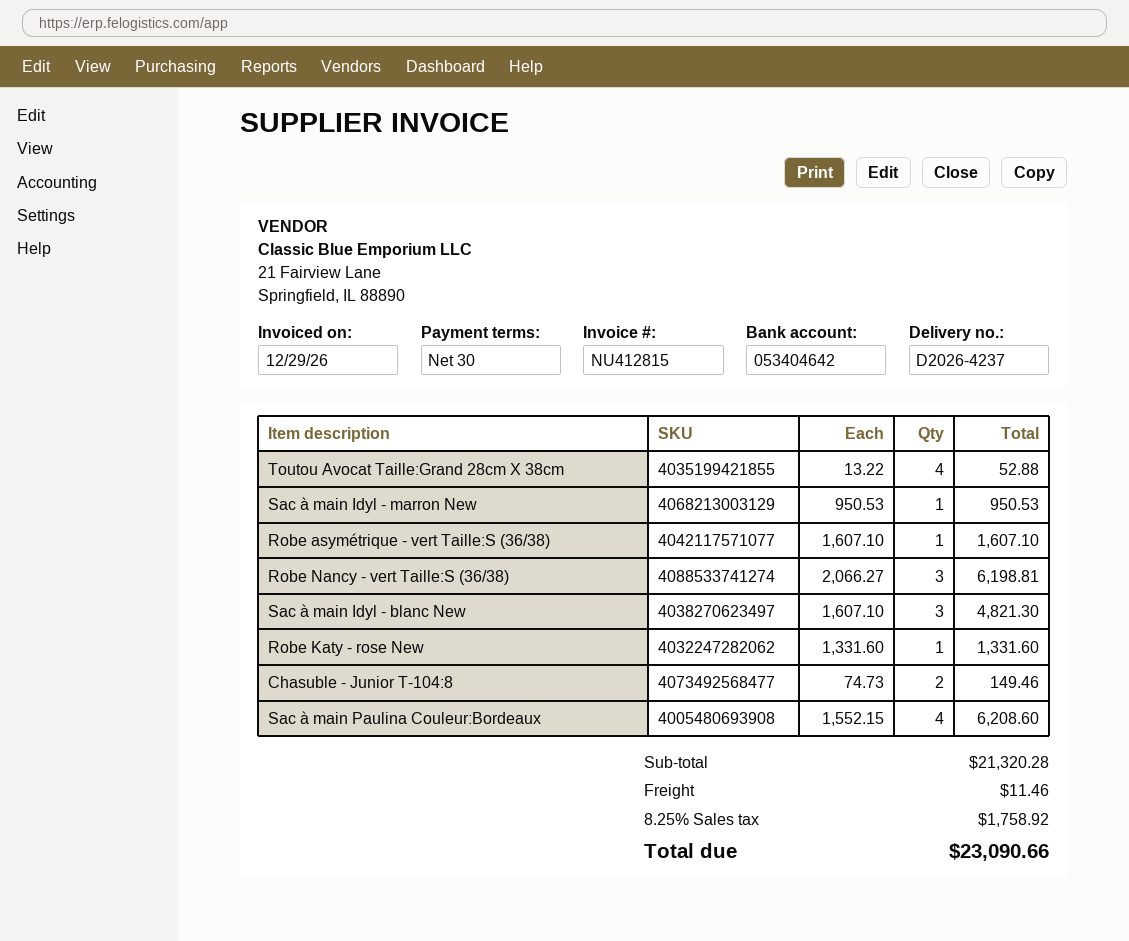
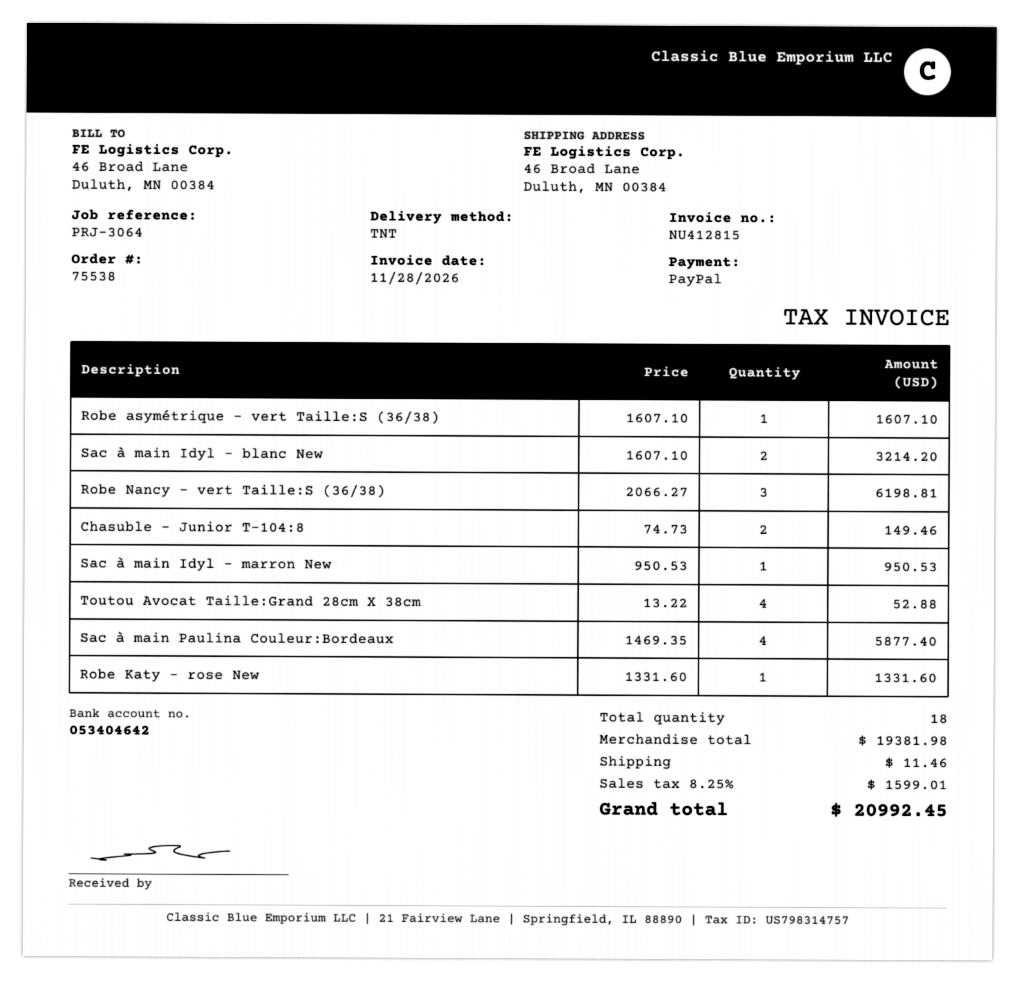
invoice date: 2026-12-29 -> 2026-11-28
Sac à main Idyl - blanc New: 3 x 1607.10 = 4821.30 -> 2 x 1607.10 = 3214.20
Sac à main Paulina Couleur:Bordeaux: 4 x 1552.15 = 6208.60 -> 4 x 1469.35 = 5877.40
subtotal: 21320.28 -> 19381.98
tax: 8.25% = 1758.92 -> 8.25% = 1599.01
total: 23090.66 -> 20992.45

